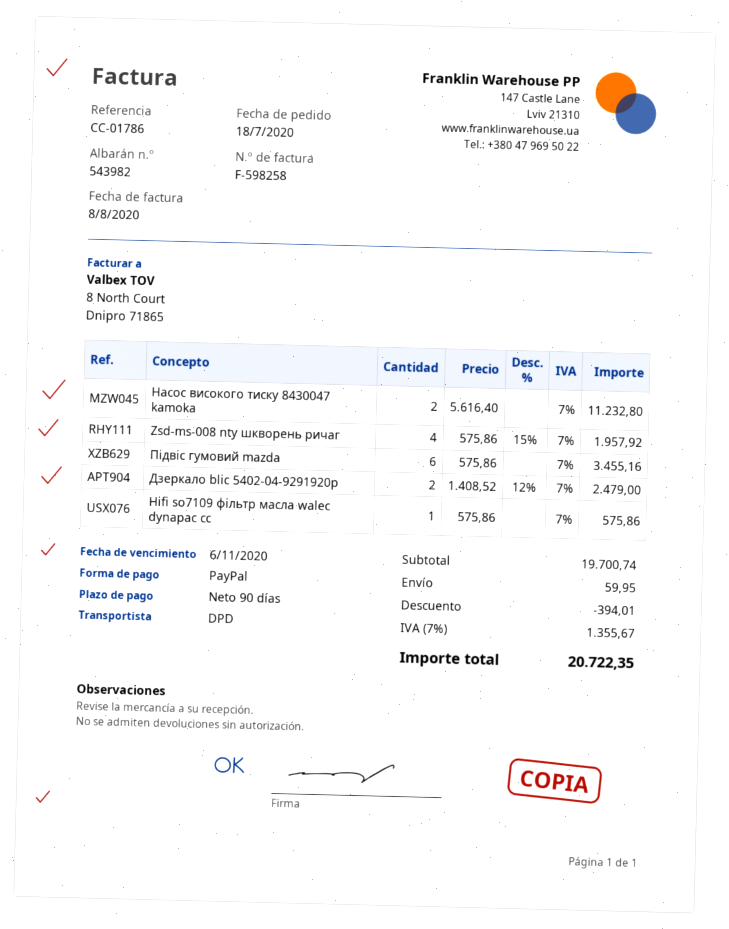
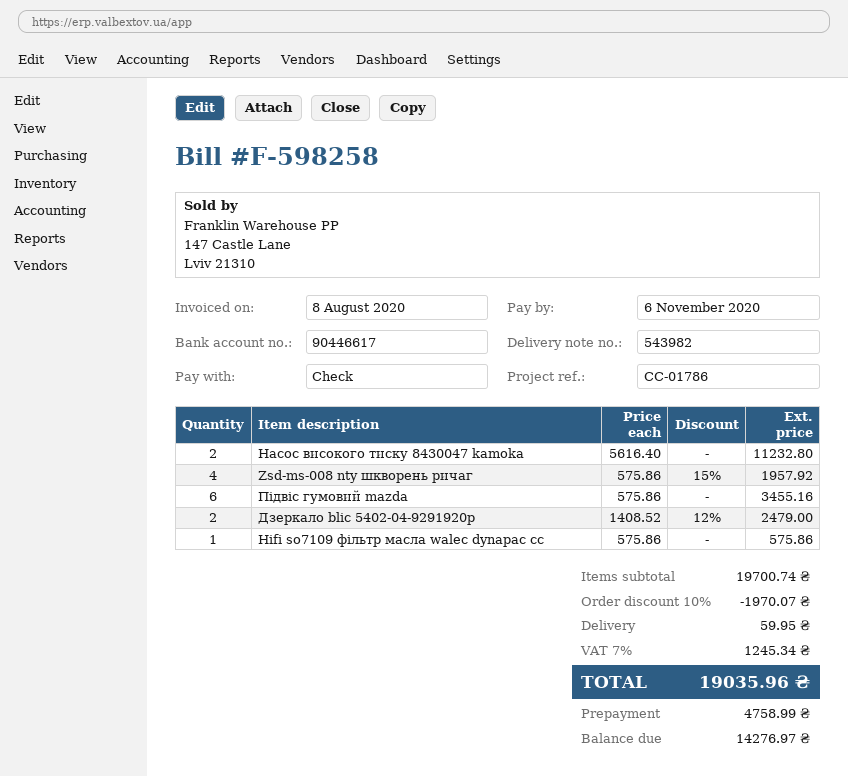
payment method: PayPal -> cheque
discount: 394.01 -> 1970.07
tax: 7% = 1355.67 -> 7% = 1245.34
total: 20722.35 -> 19035.96

